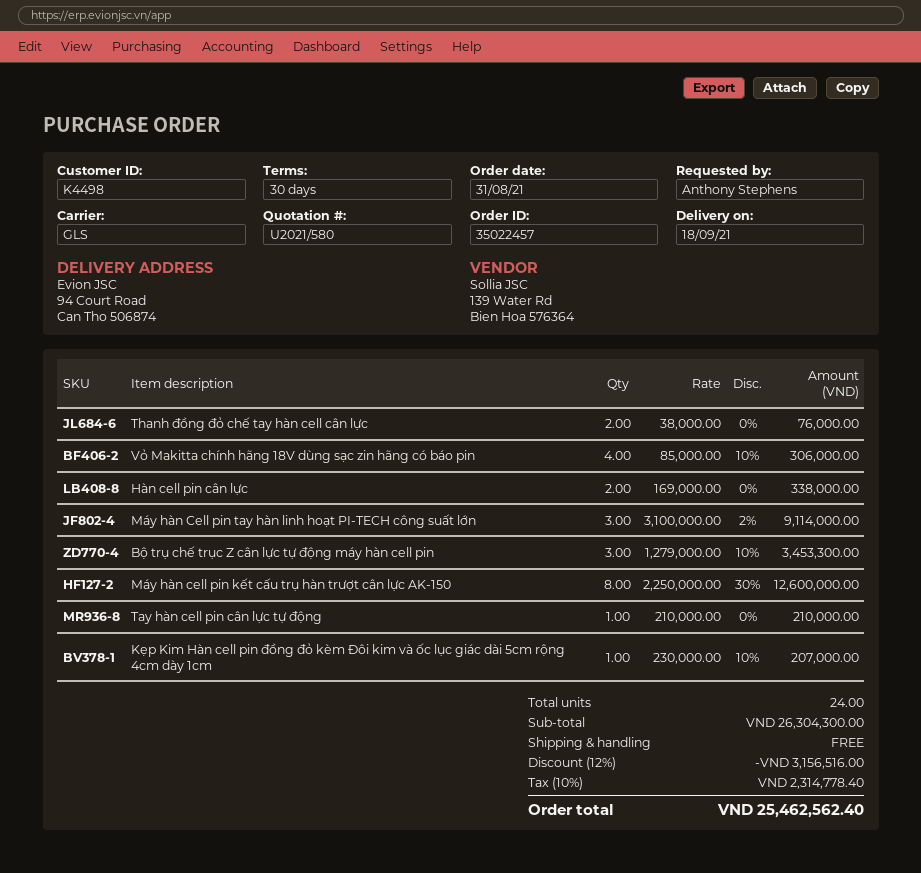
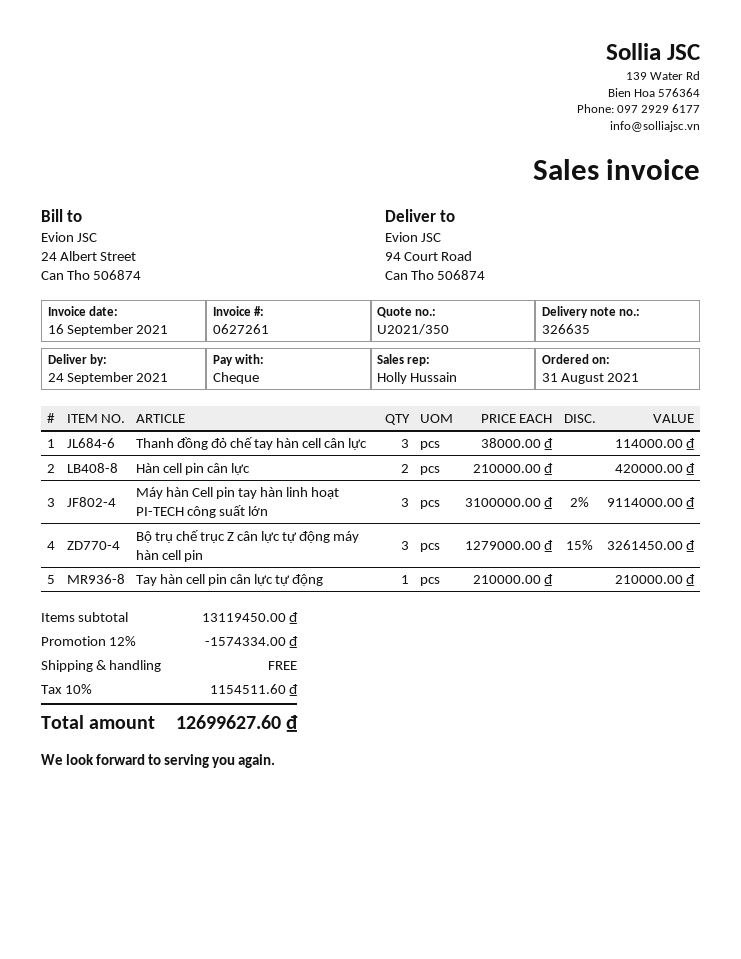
quote number: U2021/580 -> U2021/350
delivery date: 2021-09-18 -> 2021-09-24
Thanh đồng đỏ chế tay hàn cell cân lực: 2 x 38000.00 = 76000.00 -> 3 x 38000.00 = 114000.00
Vỏ Makitta chính hãng 18V dùng sạc zin hãng có báo pin: 4 x 85000.00 - 10% = 306000.00 -> none
Hàn cell pin cân lực: 2 x 169000.00 = 338000.00 -> 2 x 210000.00 = 420000.00
Bộ trụ chế trục Z cân lực tự động máy hàn cell pin: 3 x 1279000.00 - 10% = 3453300.00 -> 3 x 1279000.00 - 15% = 3261450.00
Máy hàn cell pin kết cấu trụ hàn trượt cân lực AK-150: 8 x 2250000.00 - 30% = 12600000.00 -> none
Kẹp Kim Hàn cell pin đồng đỏ kèm Đôi kim và ốc lục giác dài 5cm rộng 4cm dày 1cm: 1 x 230000.00 - 10% = 207000.00 -> none
subtotal: 26304300.00 -> 13119450.00
discount: 12% = 3156516.00 -> 12% = 1574334.00
tax: 10% = 2314778.40 -> 10% = 1154511.60
total: 25462562.40 -> 12699627.60

